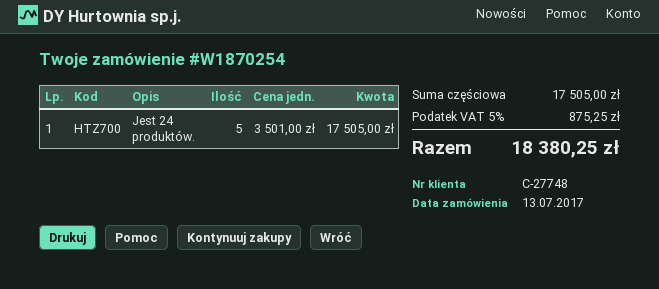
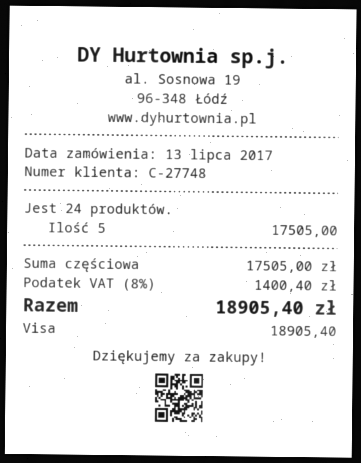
tax: 5% = 875.25 -> 8% = 1400.40
total: 18380.25 -> 18905.40

